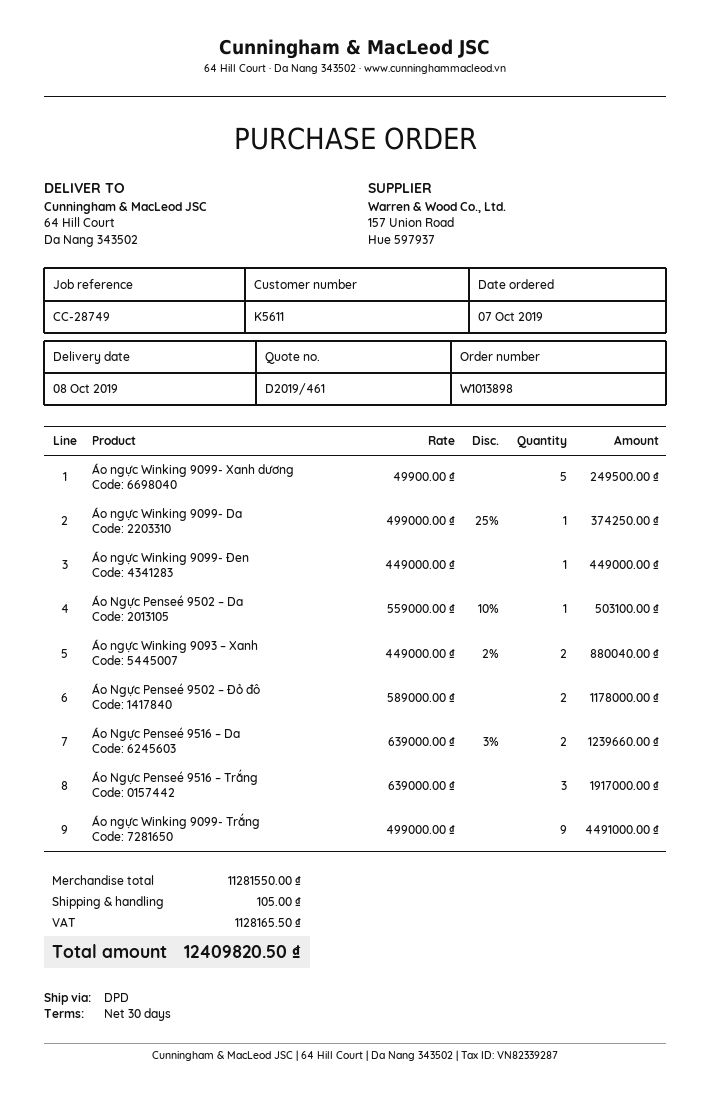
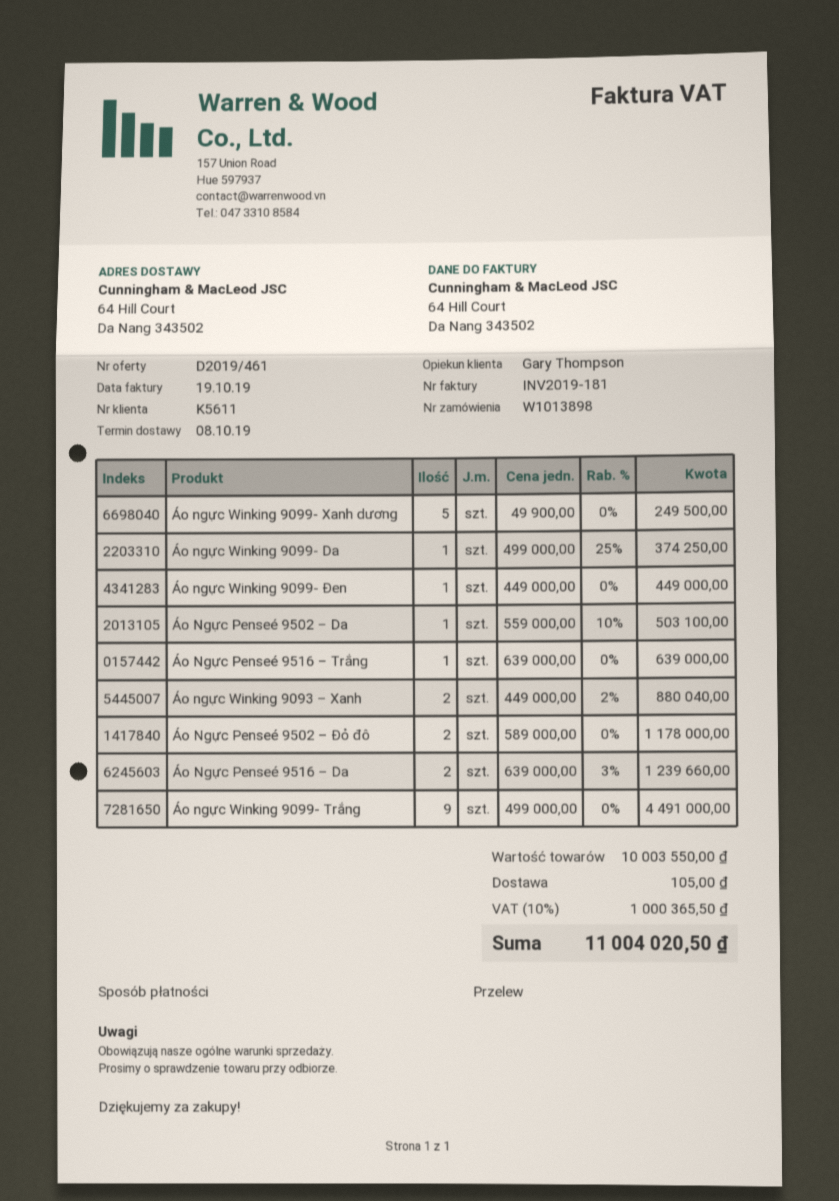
Áo Ngực Penseé 9516 – Trắng: 3 x 639000.00 = 1917000.00 -> 1 x 639000.00 = 639000.00
subtotal: 11281550.00 -> 10003550.00
tax: 1128165.50 -> 1000365.50
total: 12409820.50 -> 11004020.50

